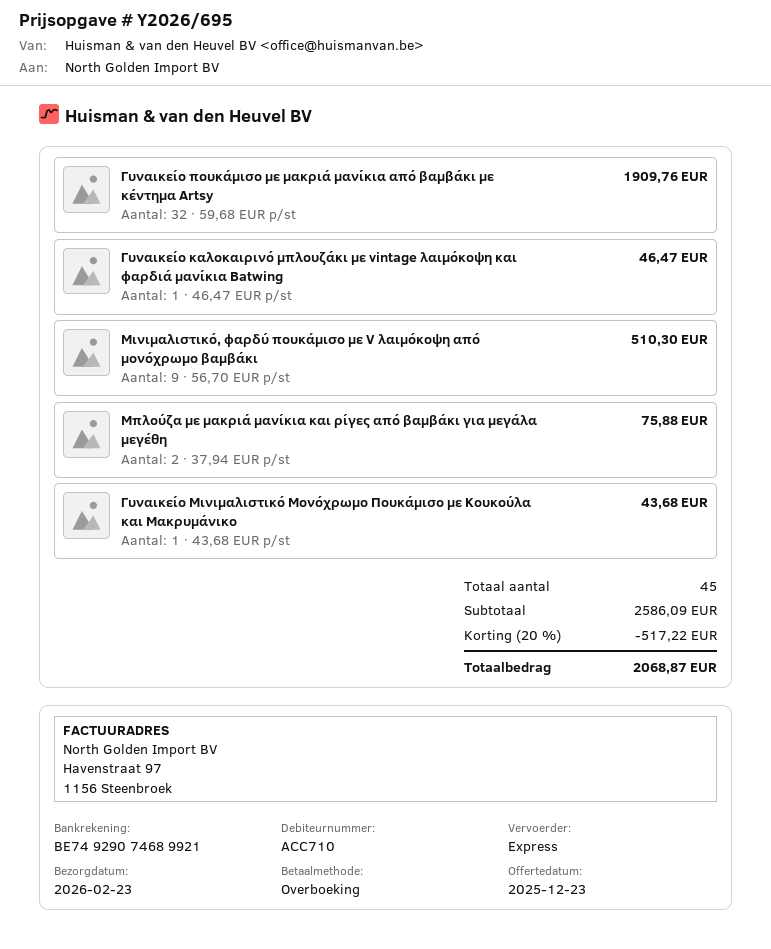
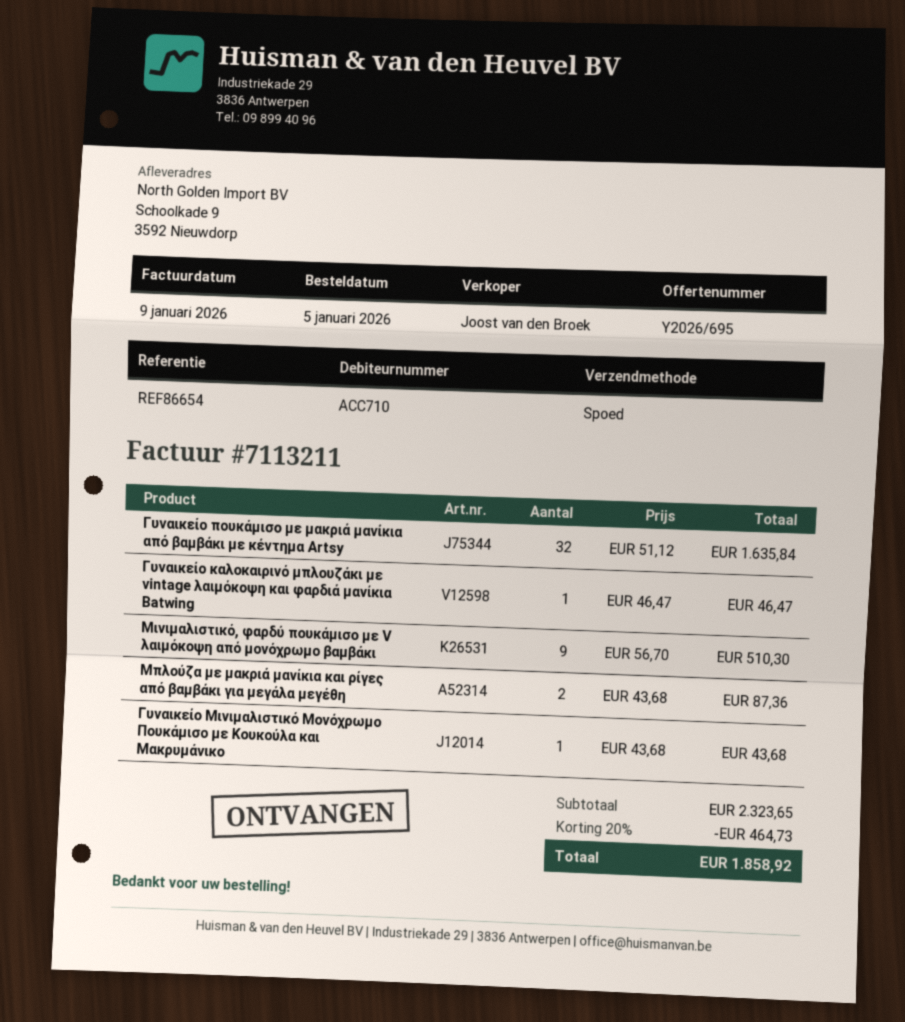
Γυναικείο πουκάμισο με μακριά μανίκια από βαμβάκι με κέντημα Artsy: 32 x 59.68 = 1909.76 -> 32 x 51.12 = 1635.84
Μπλούζα με μακριά μανίκια και ρίγες από βαμβάκι για μεγάλα μεγέθη: 2 x 37.94 = 75.88 -> 2 x 43.68 = 87.36
subtotal: 2586.09 -> 2323.65
discount: 20% = 517.22 -> 20% = 464.73
total: 2068.87 -> 1858.92

